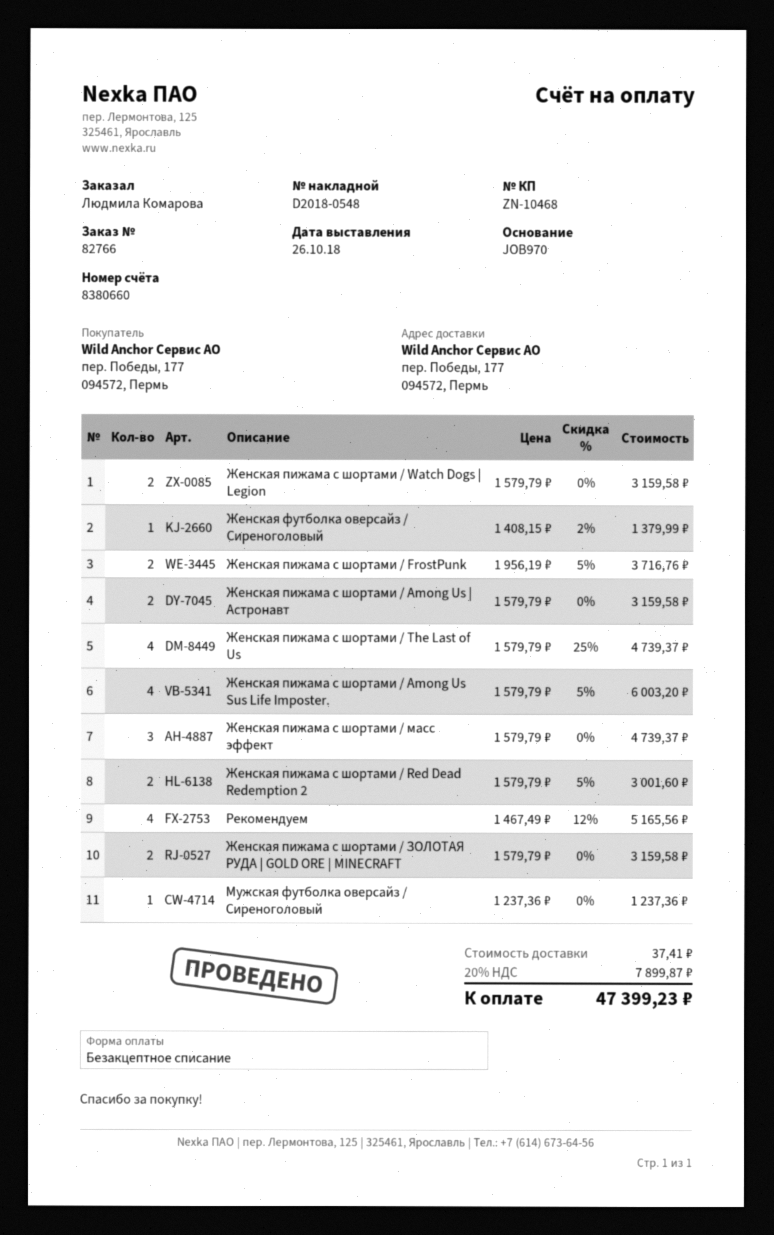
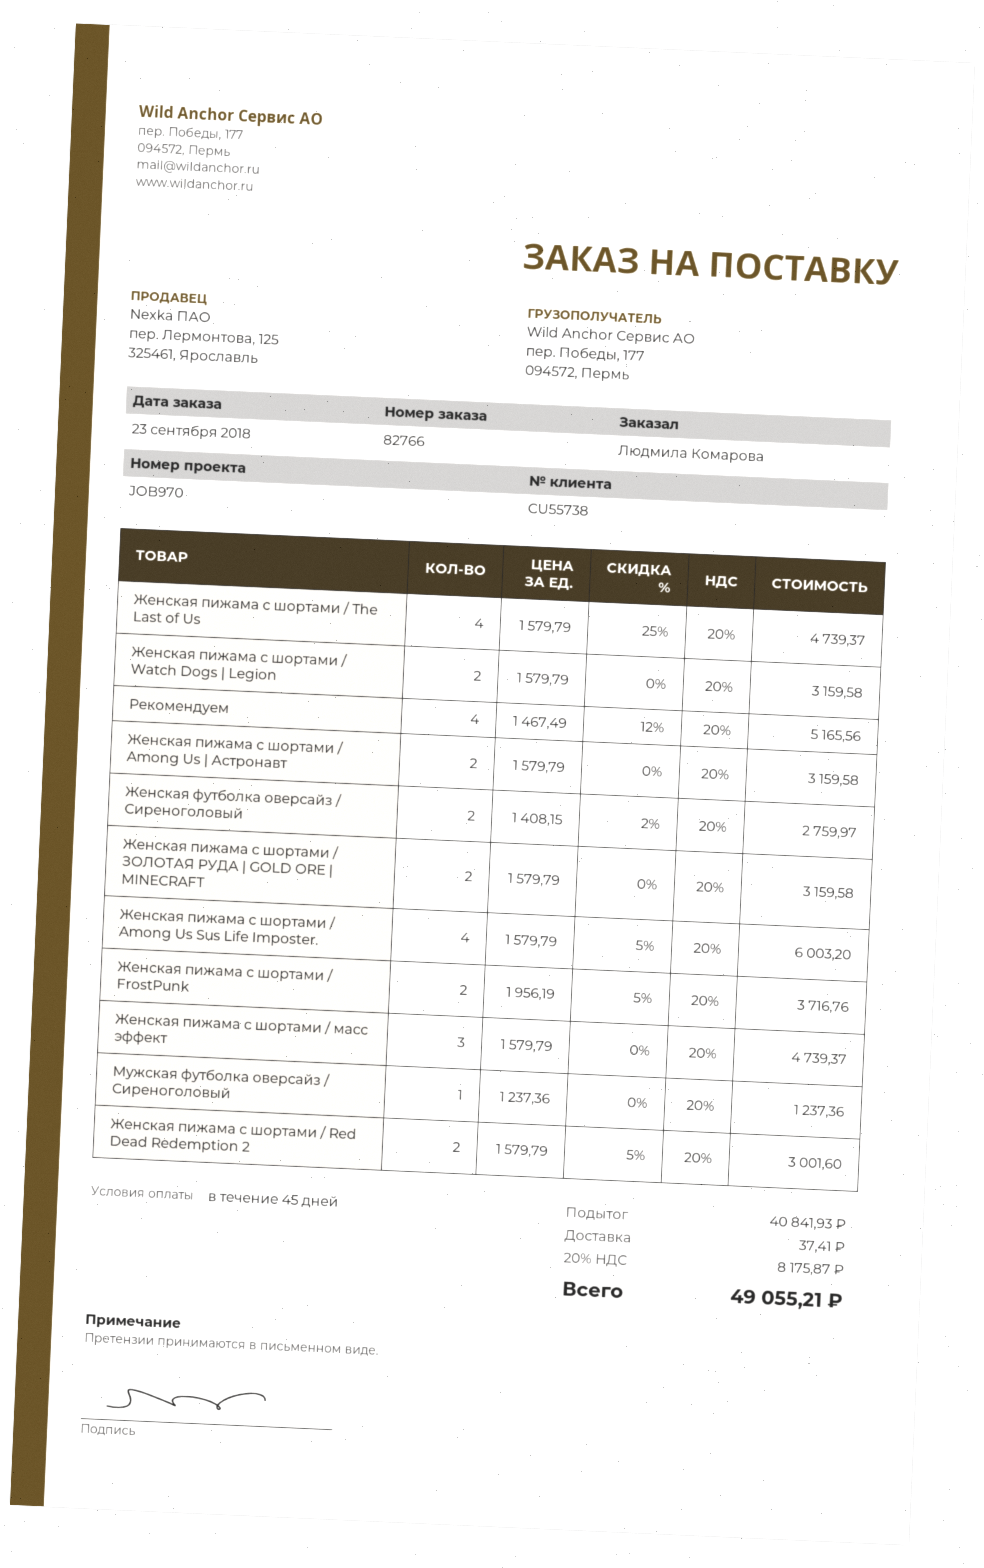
Женская футболка оверсайз / Сиреноголовый: 1 x 1408.15 - 2% = 1379.99 -> 2 x 1408.15 - 2% = 2759.97
tax: 20% = 7899.87 -> 20% = 8175.87
total: 47399.23 -> 49055.21

